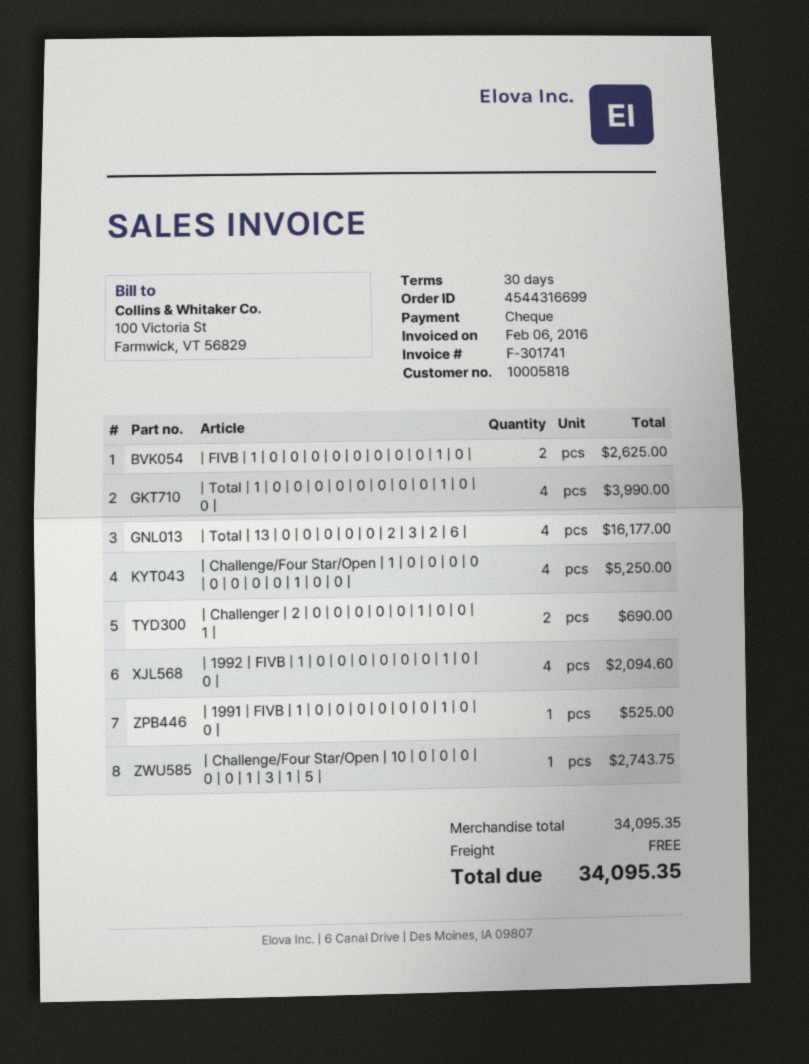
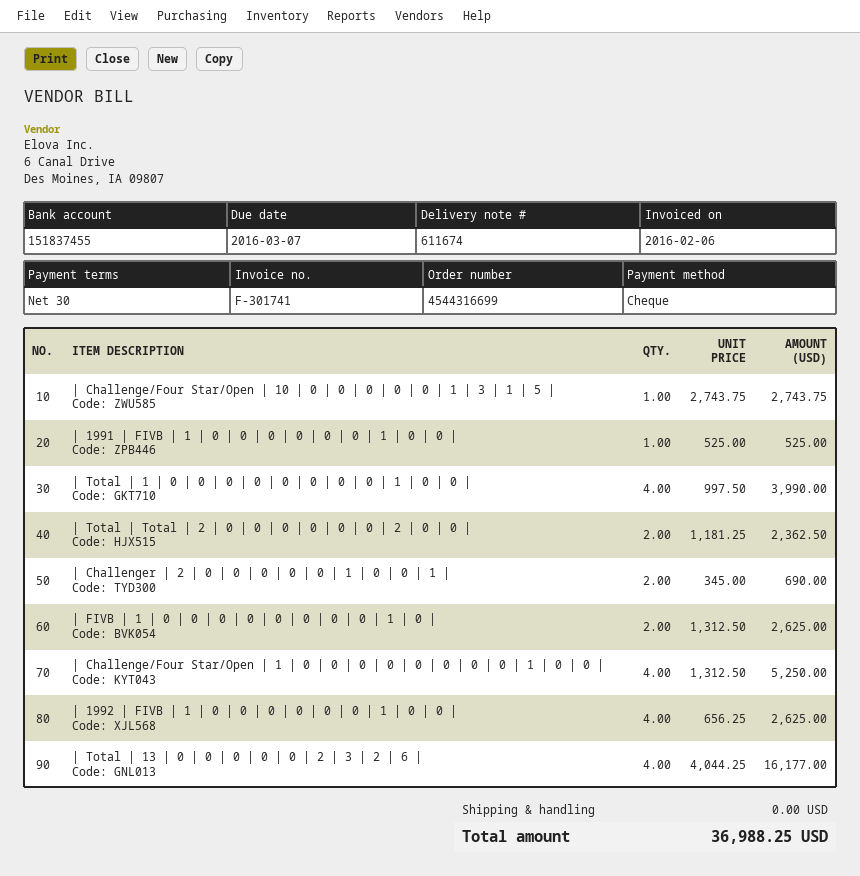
| 1992 | FIVB | 1 | 0 | 0 | 0 | 0 | 0 | 0 | 1 | 0 | 0 |: 4 for 2094.60 -> 4 for 2625.00
| Total | Total | 2 | 0 | 0 | 0 | 0 | 0 | 0 | 2 | 0 | 0 |: none -> 2 for 2362.50
total: 34095.35 -> 36988.25

